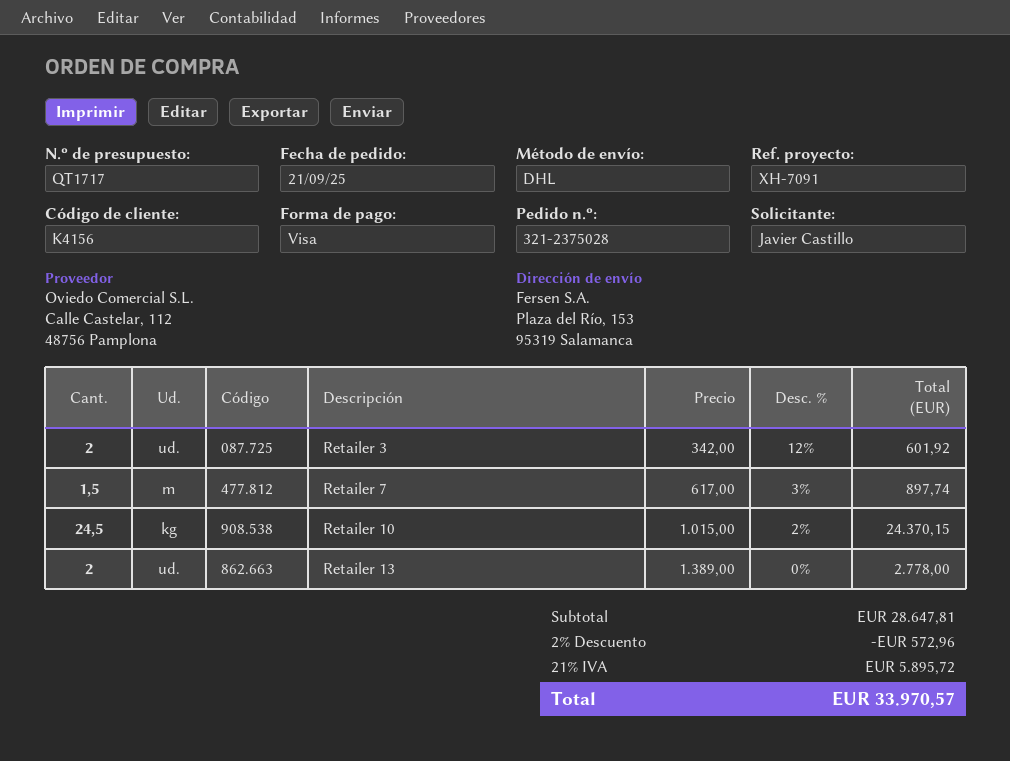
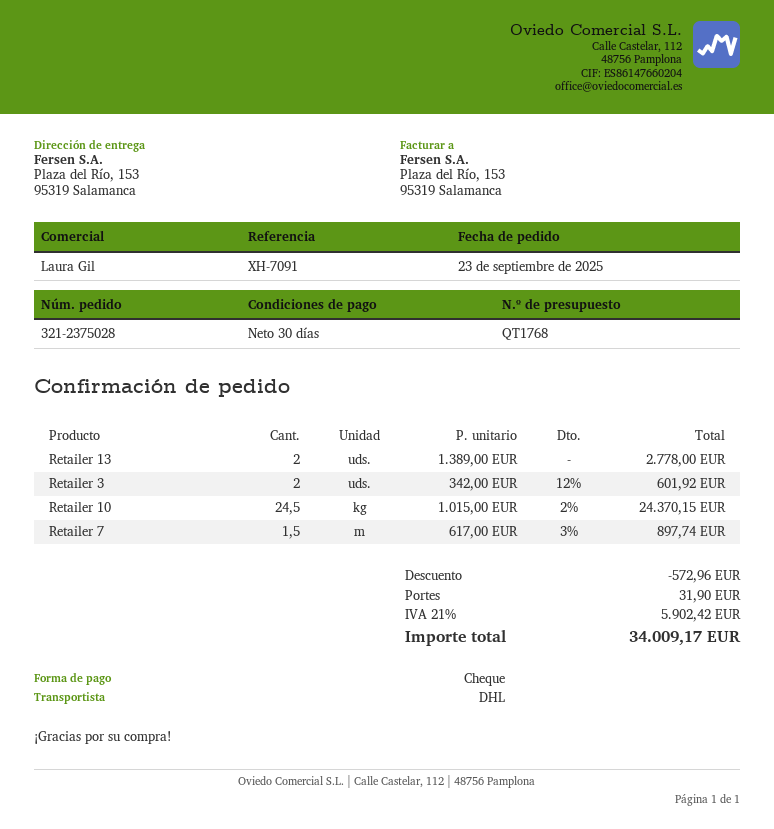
quote number: QT1717 -> QT1768
order date: 2025-09-21 -> 2025-09-23
payment method: Visa -> cheque
shipping: none -> 31.90
tax: 21% = 5895.72 -> 21% = 5902.42
total: 33970.57 -> 34009.17

